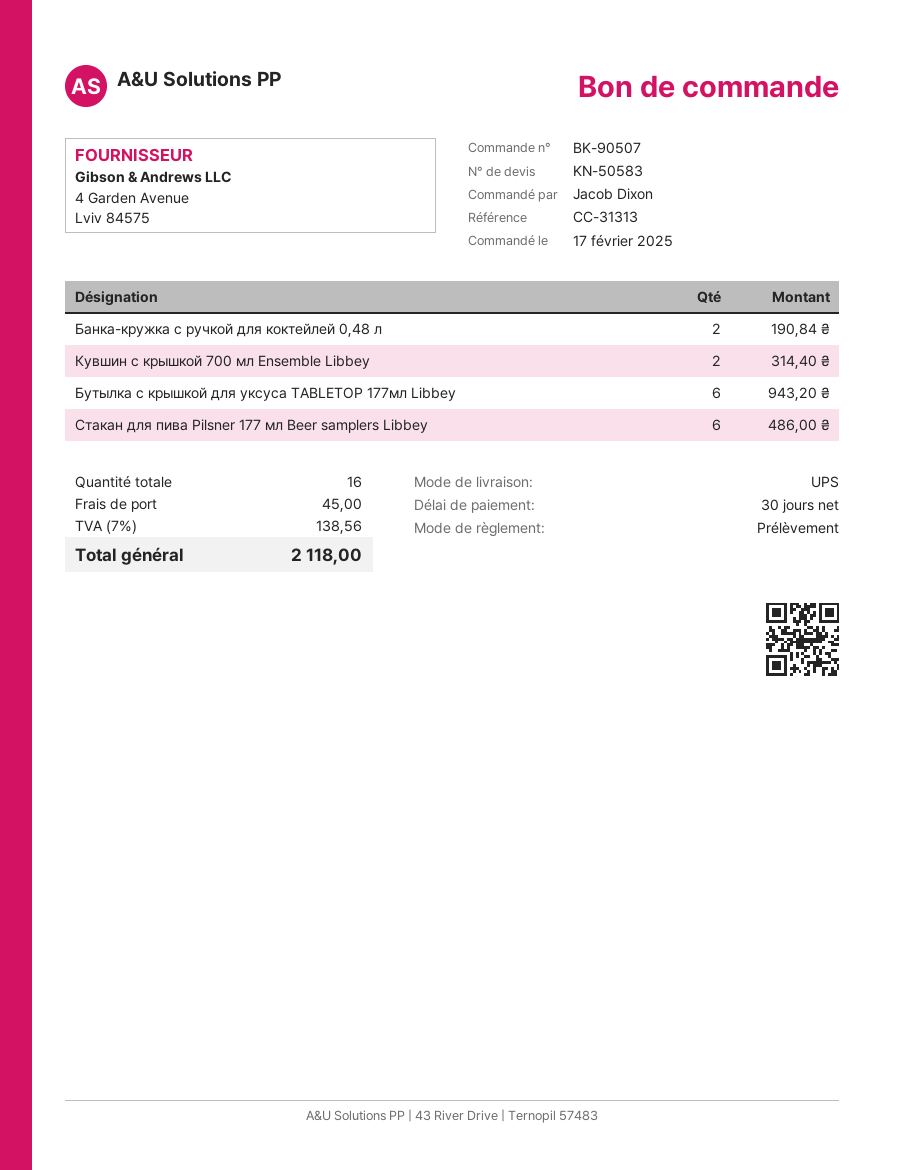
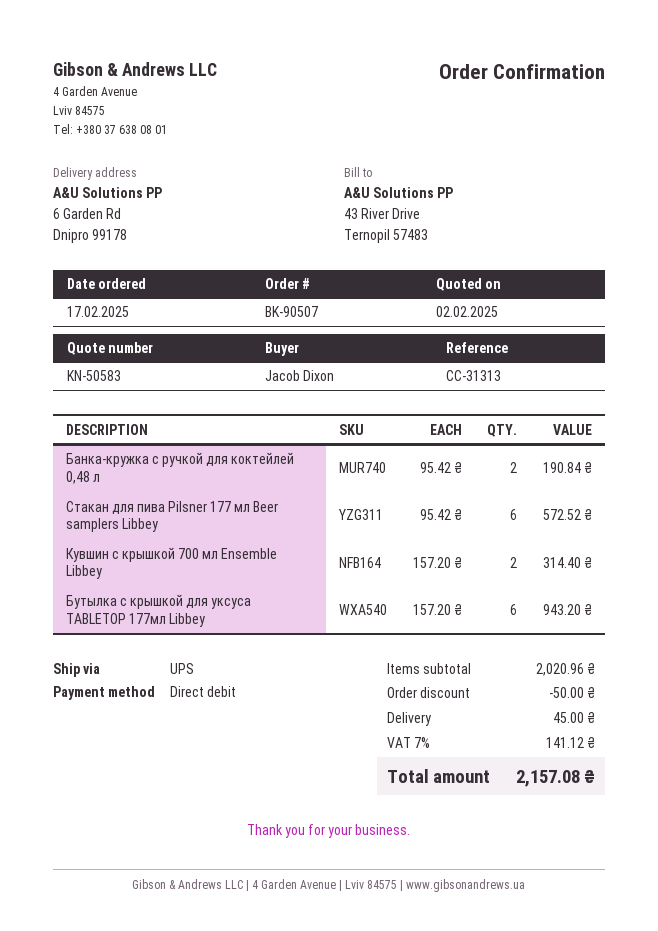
Стакан для пива Pilsner 177 мл Beer samplers Libbey: 6 for 486.00 -> 6 for 572.52
discount: none -> 50.00
tax: 7% = 138.56 -> 7% = 141.12
total: 2118.00 -> 2157.08

